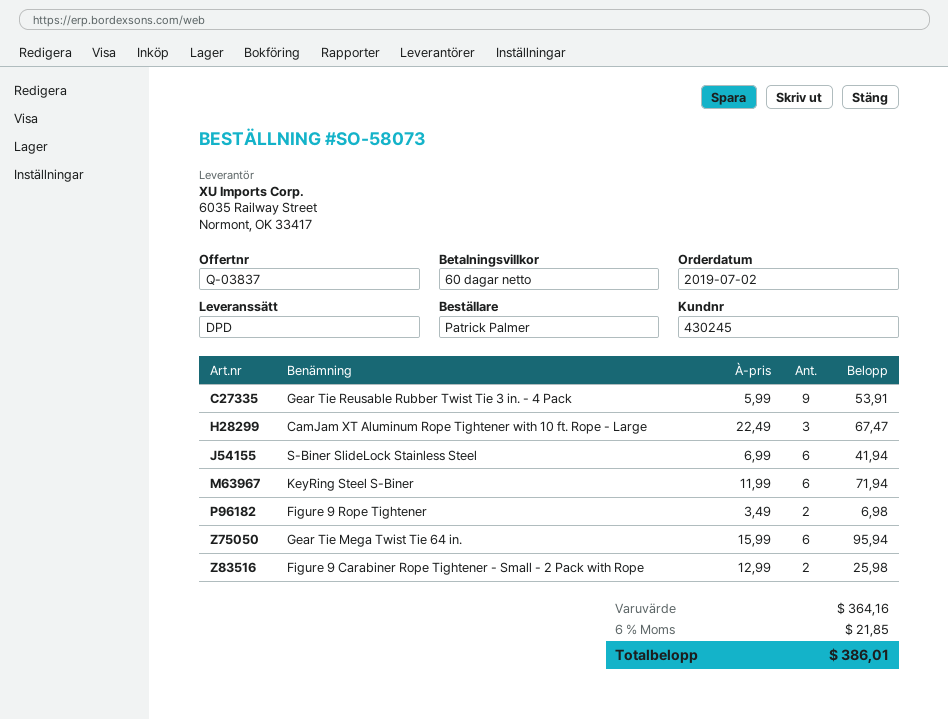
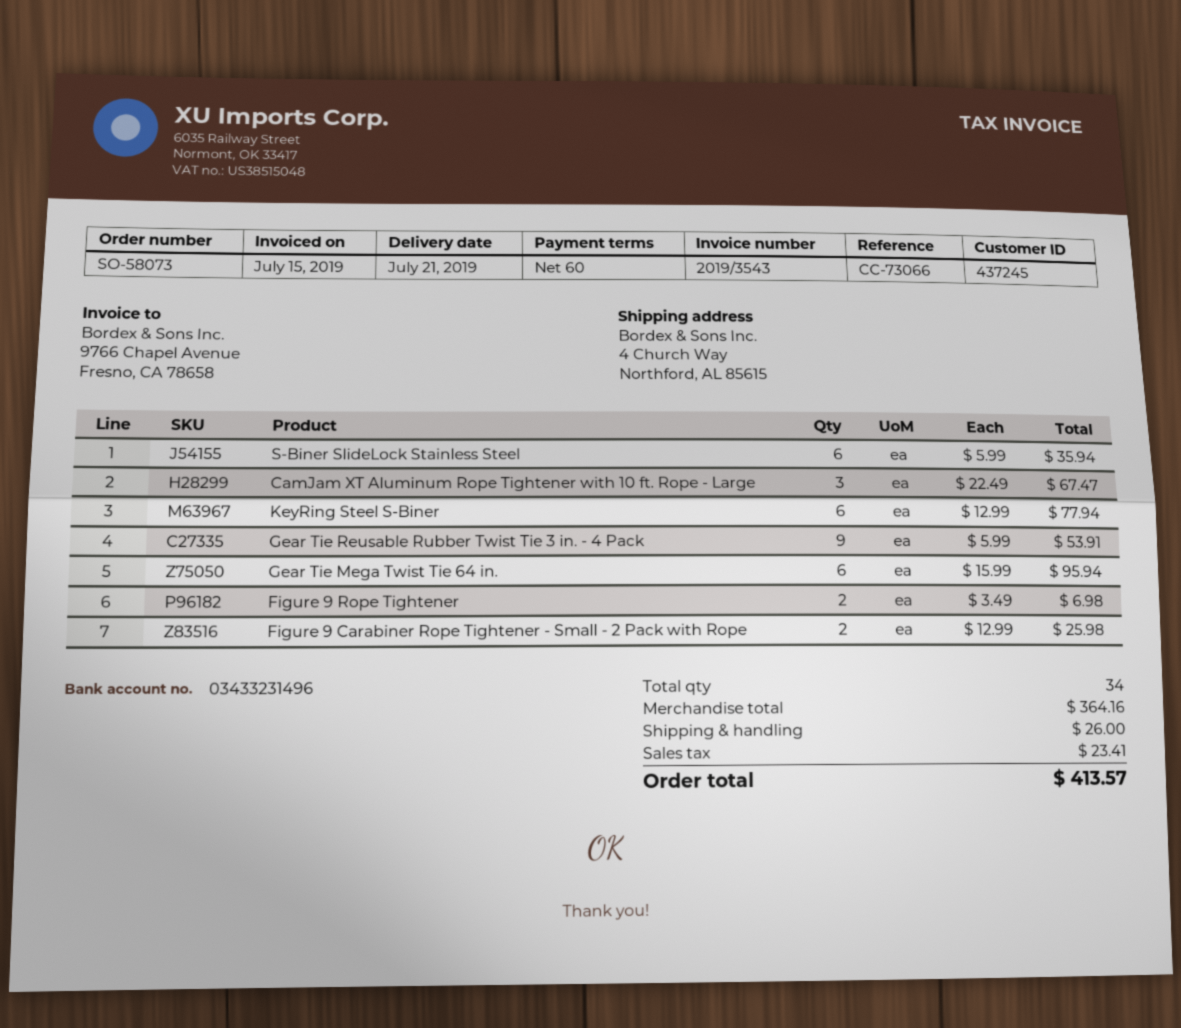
customer number: 430245 -> 437245
S-Biner SlideLock Stainless Steel: 6 x 6.99 = 41.94 -> 6 x 5.99 = 35.94
KeyRing Steel S-Biner: 6 x 11.99 = 71.94 -> 6 x 12.99 = 77.94
shipping: none -> 26.00
tax: 21.85 -> 23.41
total: 386.01 -> 413.57

